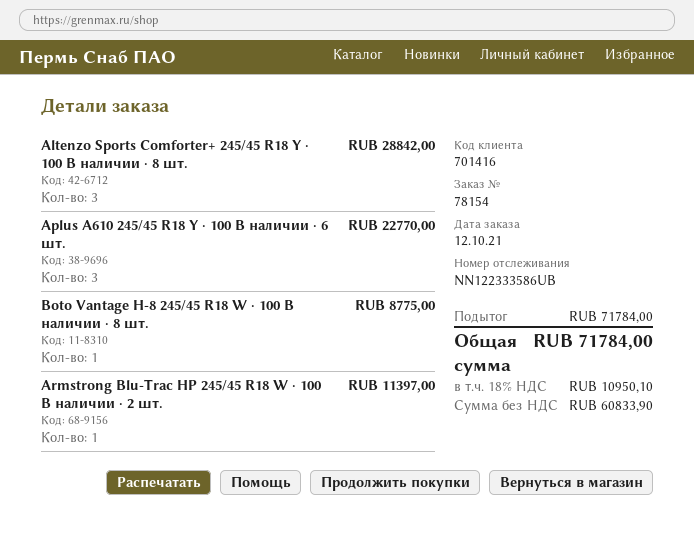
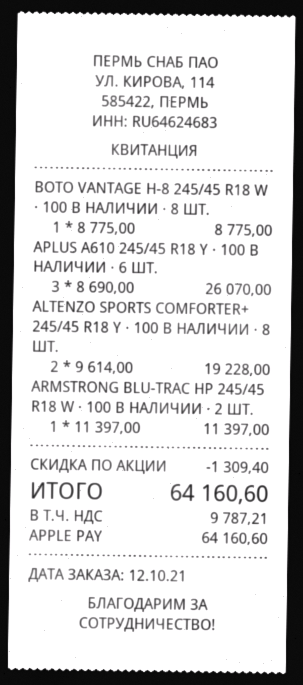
Altenzo Sports Comforter+ 245/45 R18 Y · 100 В наличии · 8 шт.: 3 for 28842.00 -> 2 for 19228.00
Aplus A610 245/45 R18 Y · 100 В наличии · 6 шт.: 3 for 22770.00 -> 3 for 26070.00
discount: none -> 1309.40
tax: 10950.10 -> 9787.21
total: 71784.00 -> 64160.60

